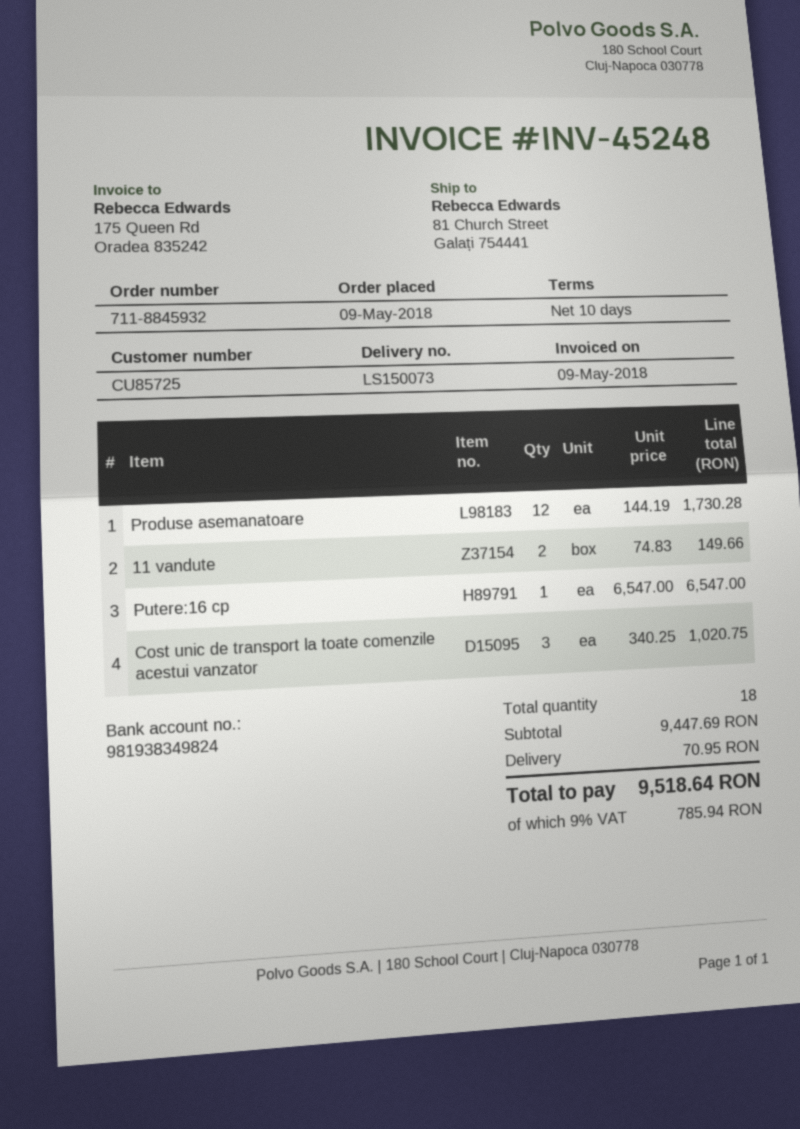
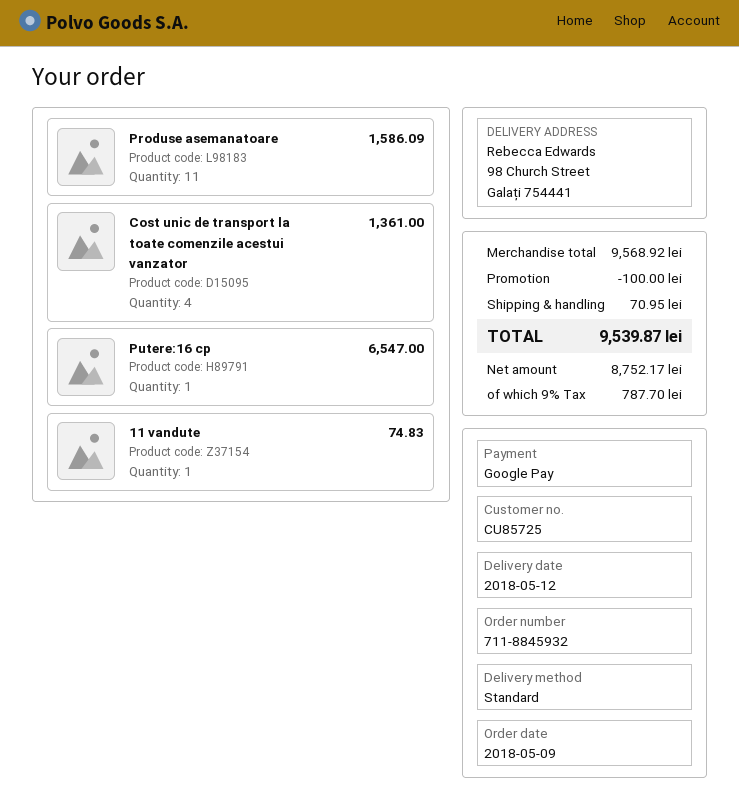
ship to: 81 Church Street, Galați 754441 -> 98 Church Street, Galați 754441
Produse asemanatoare: 12 for 1730.28 -> 11 for 1586.09
11 vandute: 2 for 149.66 -> 1 for 74.83
Cost unic de transport la toate comenzile acestui vanzator: 3 for 1020.75 -> 4 for 1361.00
subtotal: 9447.69 -> 9568.92
discount: none -> 100.00
tax: 9% = 785.94 -> 9% = 787.70
total: 9518.64 -> 9539.87

